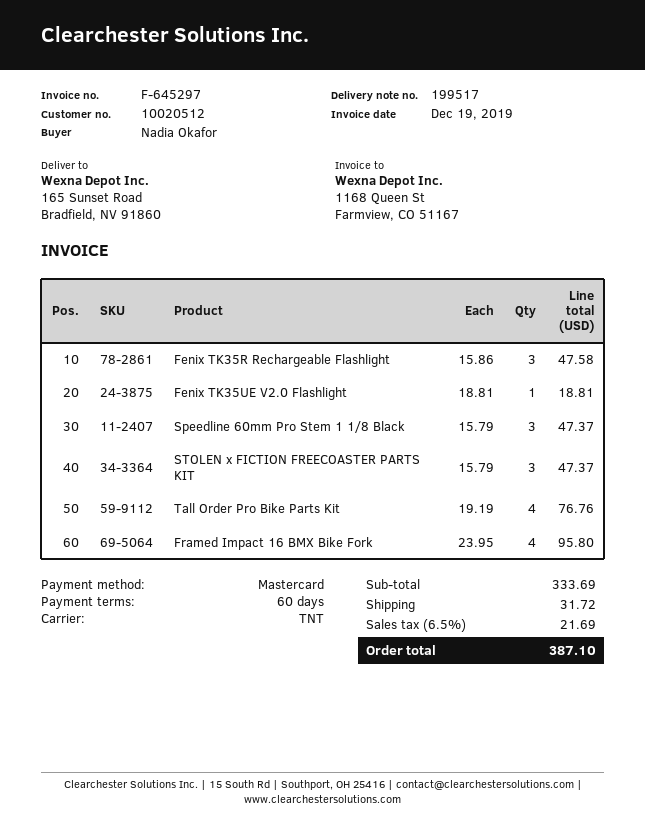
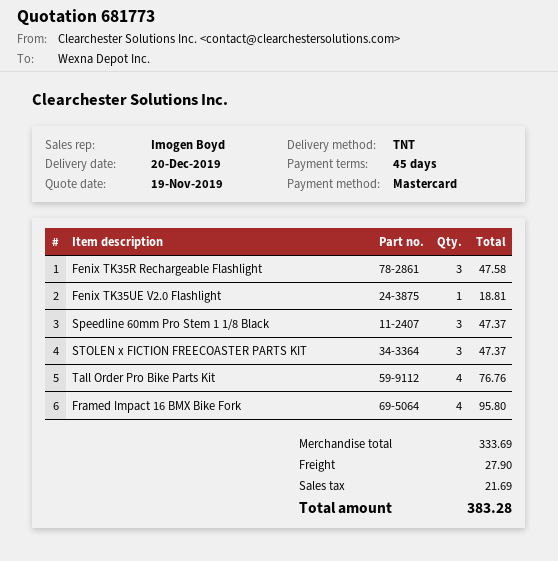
payment terms: 60 days -> 45 days
shipping: 31.72 -> 27.90
total: 387.10 -> 383.28

